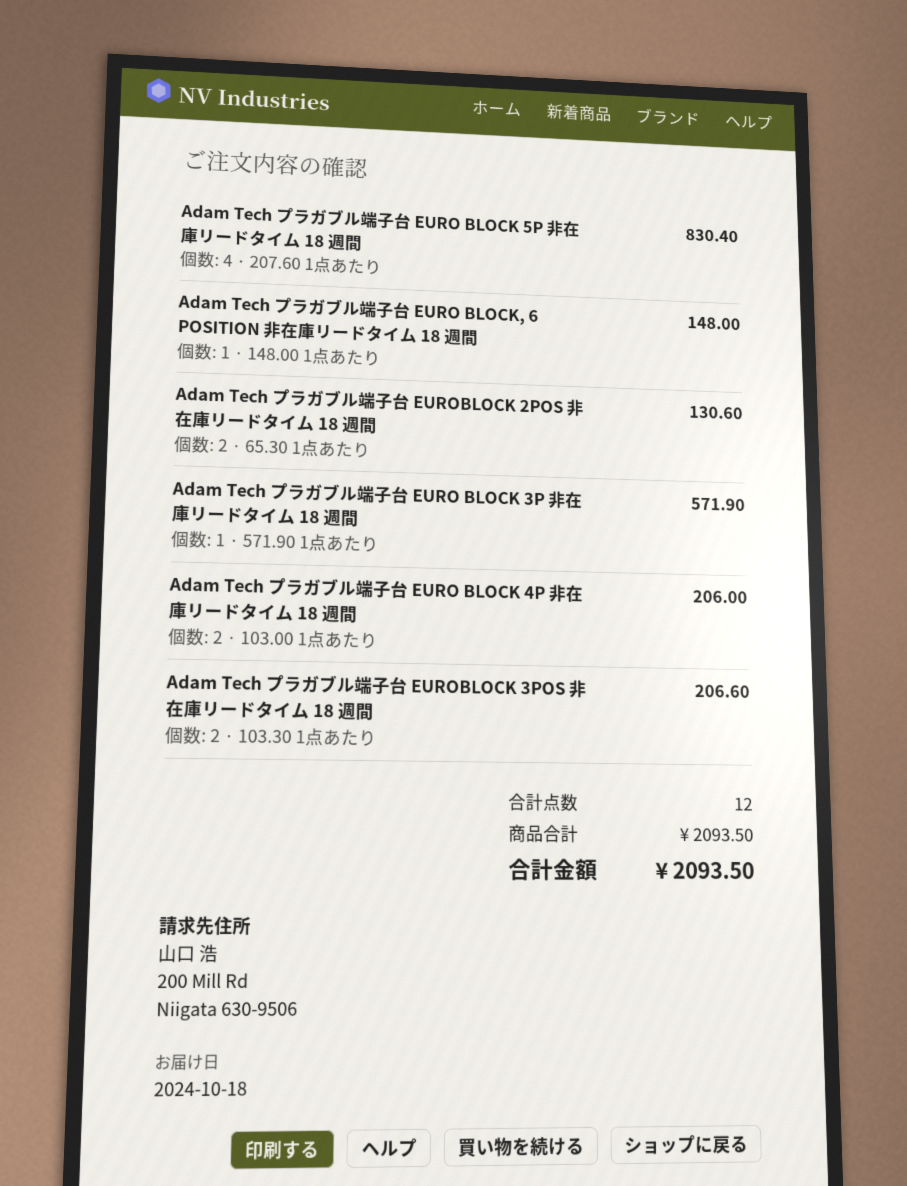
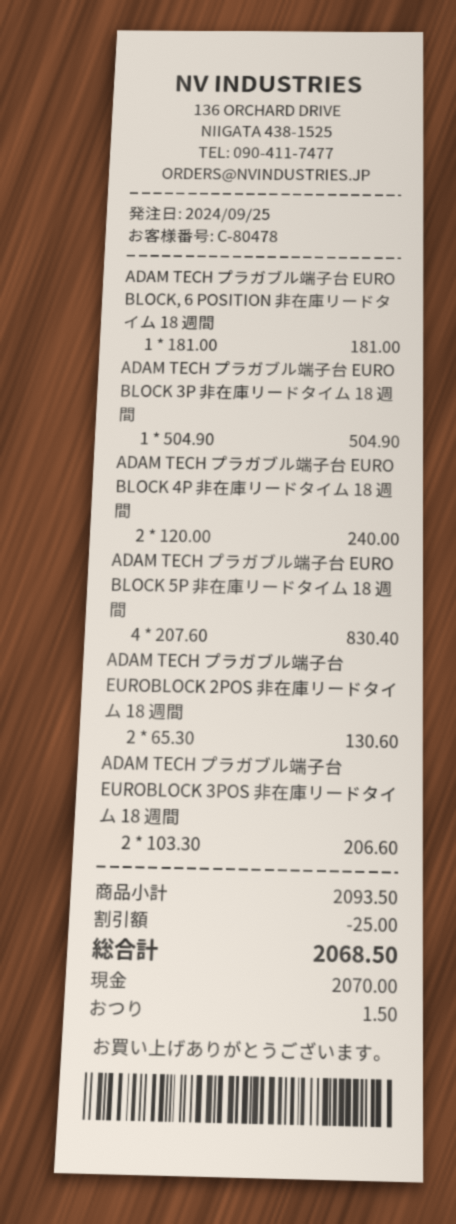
Adam Tech プラガブル端子台 EURO BLOCK, 6 POSITION 非在庫リードタイム 18 週間: 1 x 148.00 = 148.00 -> 1 x 181.00 = 181.00
Adam Tech プラガブル端子台 EURO BLOCK 3P 非在庫リードタイム 18 週間: 1 x 571.90 = 571.90 -> 1 x 504.90 = 504.90
Adam Tech プラガブル端子台 EURO BLOCK 4P 非在庫リードタイム 18 週間: 2 x 103.00 = 206.00 -> 2 x 120.00 = 240.00
discount: none -> 25.00
total: 2093.50 -> 2068.50

